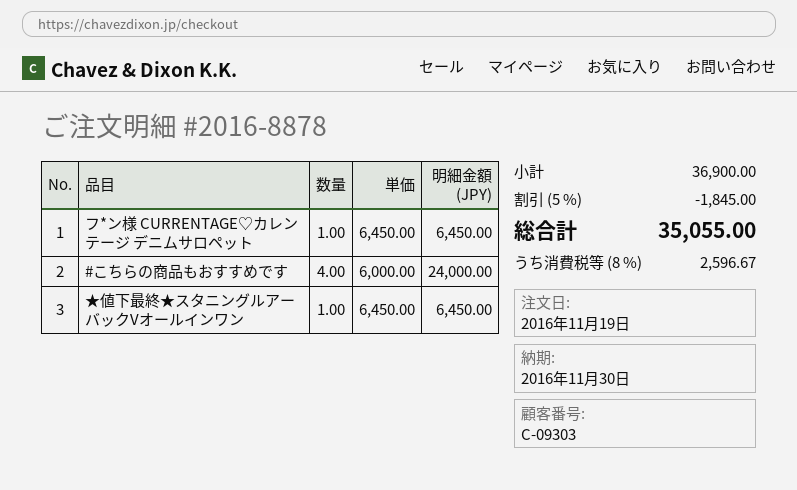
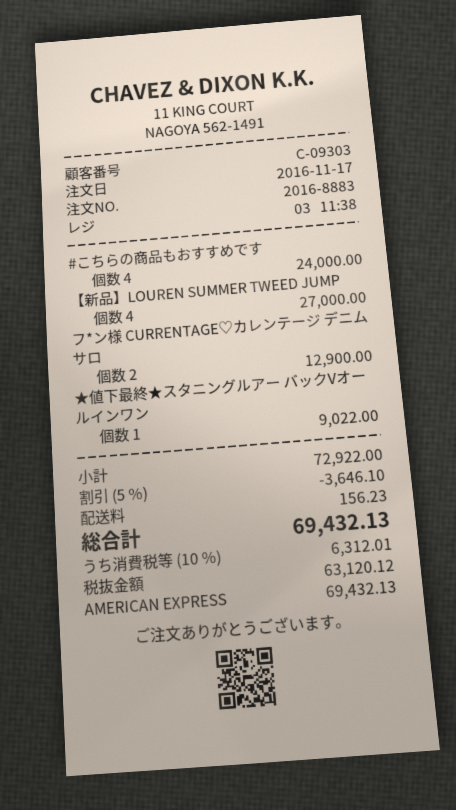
order number: 2016-8878 -> 2016-8883
order date: 2016-11-19 -> 2016-11-17
フ*ン様 CURRENTAGE♡カレンテージ デニムサロペット: 1 for 6450.00 -> 2 for 12900.00
★値下最終★スタニングルアー バックVオールインワン: 1 for 6450.00 -> 1 for 9022.00
【新品】LOUREN SUMMER TWEED JUMP: none -> 4 for 27000.00
subtotal: 36900.00 -> 72922.00
discount: 5% = 1845.00 -> 5% = 3646.10
shipping: none -> 156.23
tax: 8% = 2596.67 -> 10% = 6312.01
total: 35055.00 -> 69432.13

